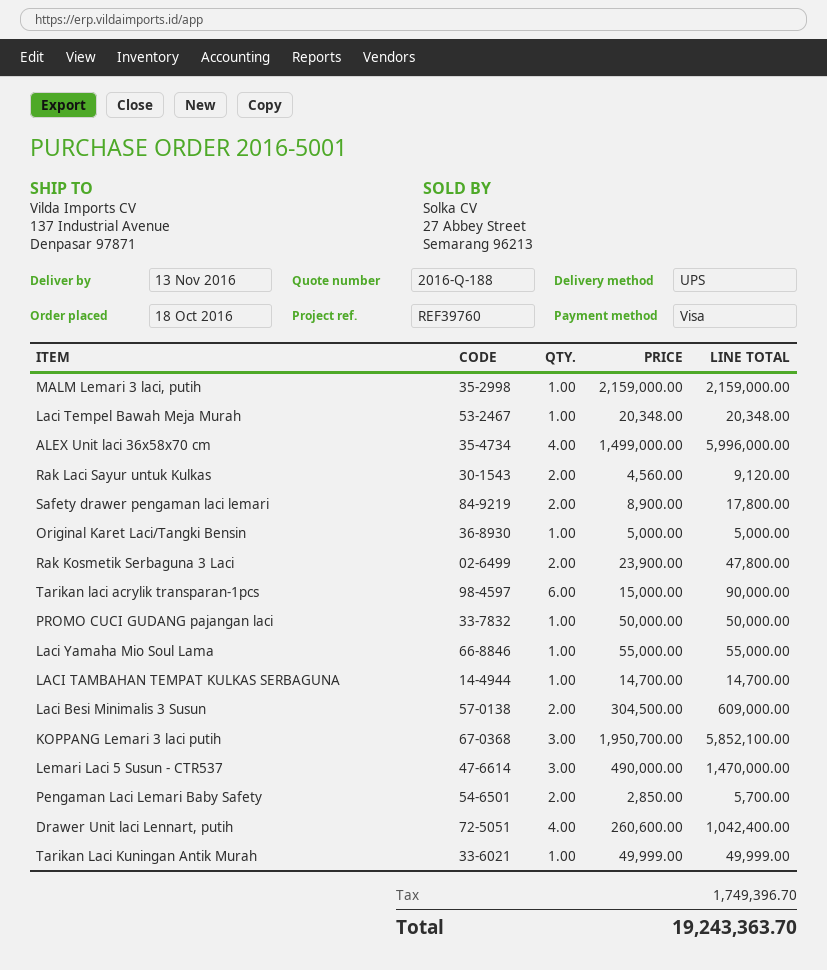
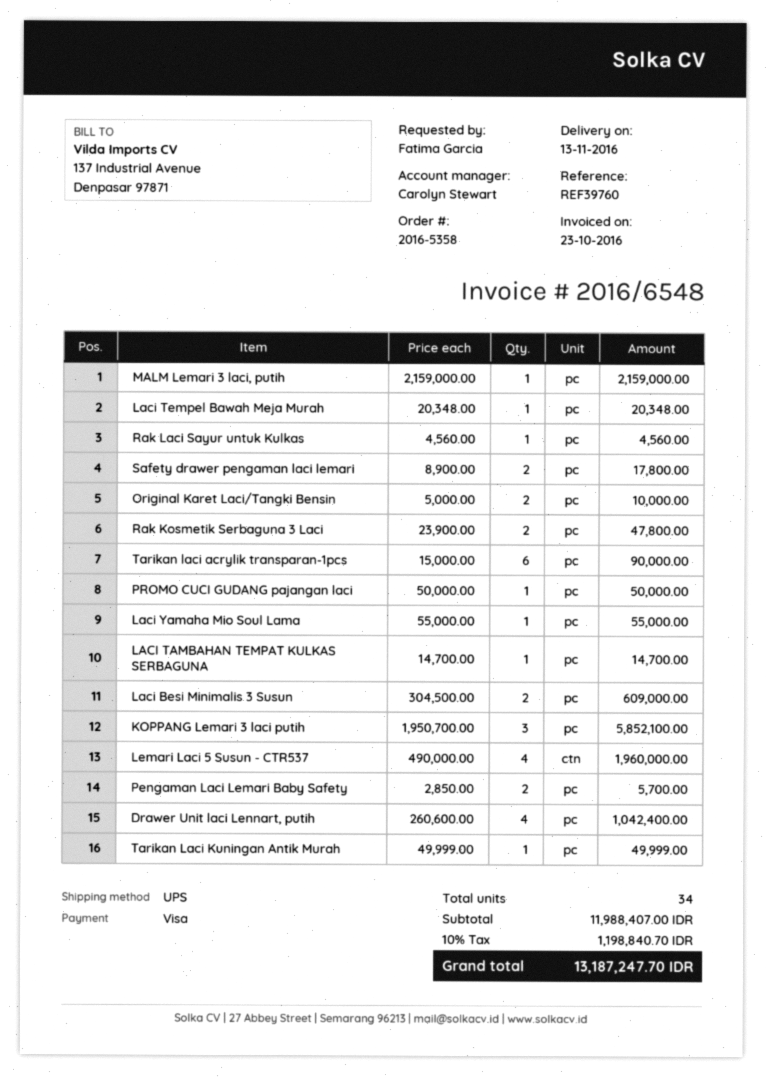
order number: 2016-5001 -> 2016-5358
ALEX Unit laci 36x58x70 cm: 4 x 1499000.00 = 5996000.00 -> none
Rak Laci Sayur untuk Kulkas: 2 x 4560.00 = 9120.00 -> 1 x 4560.00 = 4560.00
Original Karet Laci/Tangki Bensin: 1 x 5000.00 = 5000.00 -> 2 x 5000.00 = 10000.00
Lemari Laci 5 Susun - CTR537: 3 x 490000.00 = 1470000.00 -> 4 x 490000.00 = 1960000.00
tax: 1749396.70 -> 1198840.70
total: 19243363.70 -> 13187247.70

